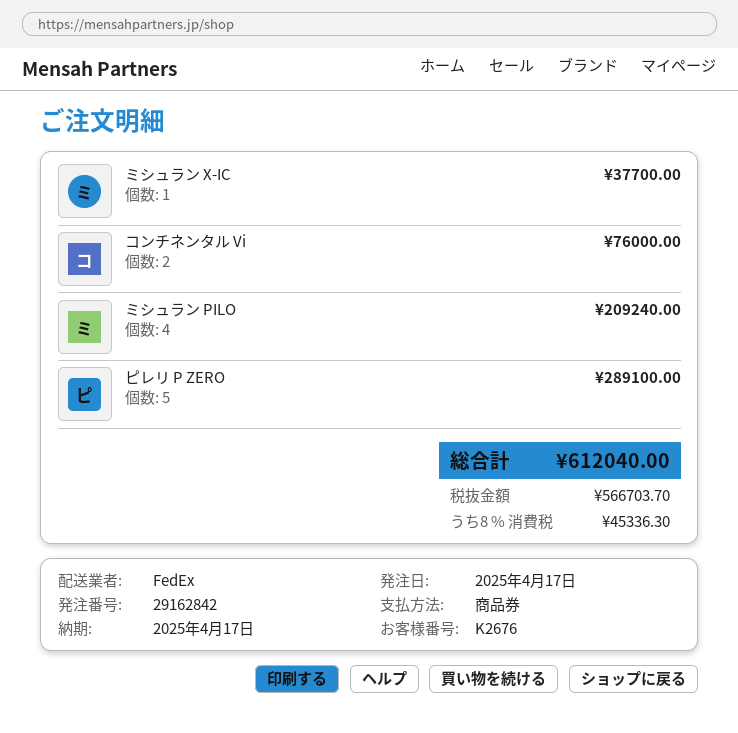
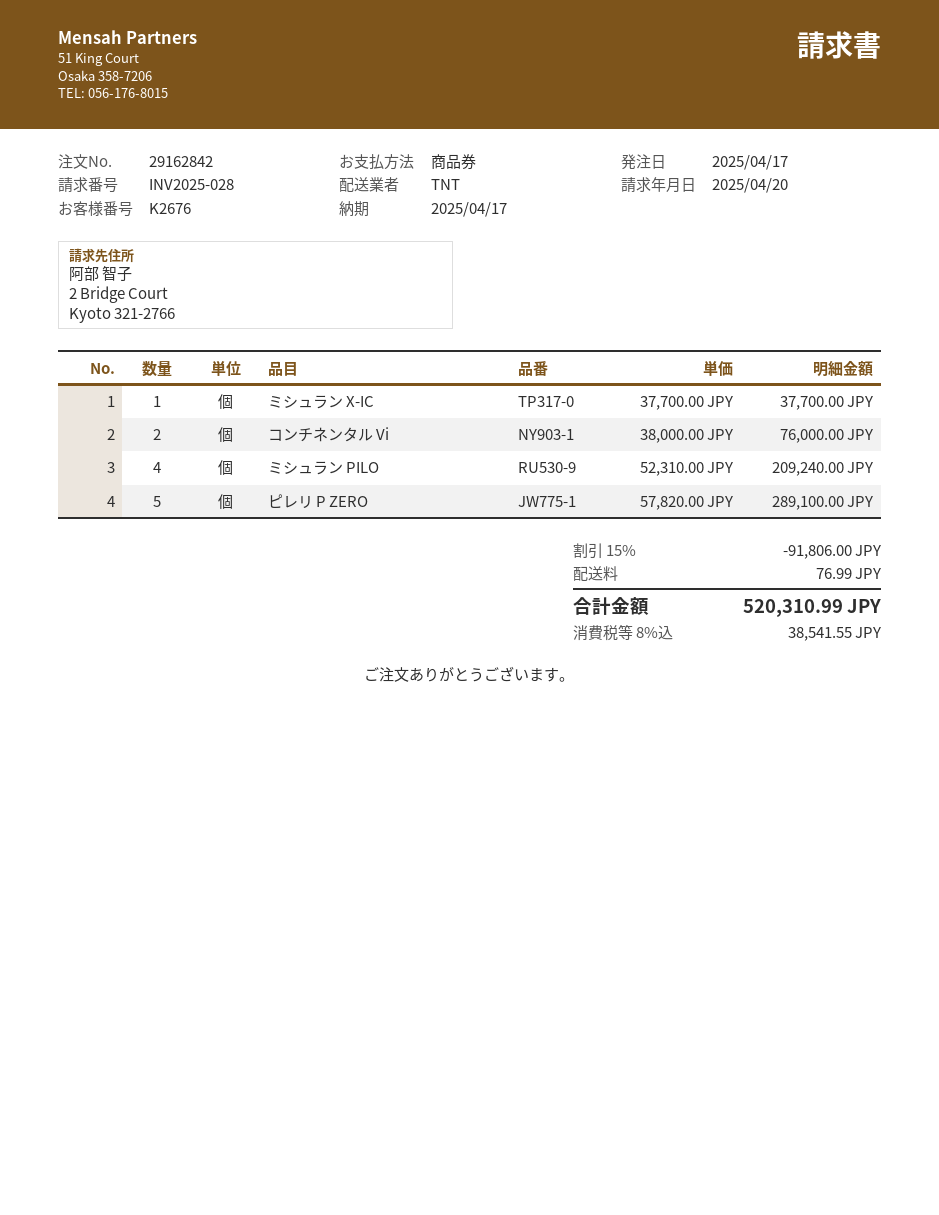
shipping method: FedEx -> TNT
discount: none -> 15% = 91806.00
shipping: none -> 76.99
tax: 8% = 45336.30 -> 8% = 38541.55
total: 612040.00 -> 520310.99

